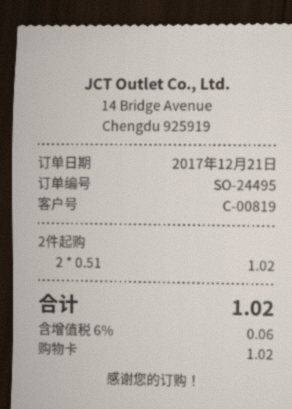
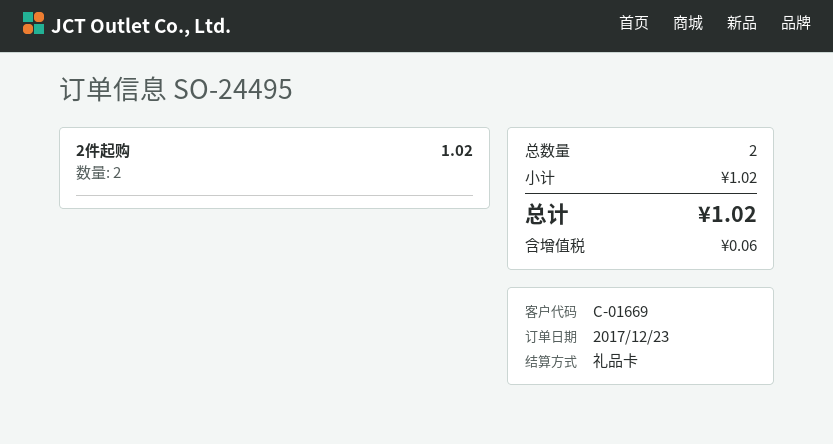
order date: 2017-12-21 -> 2017-12-23
customer number: C-00819 -> C-01669

